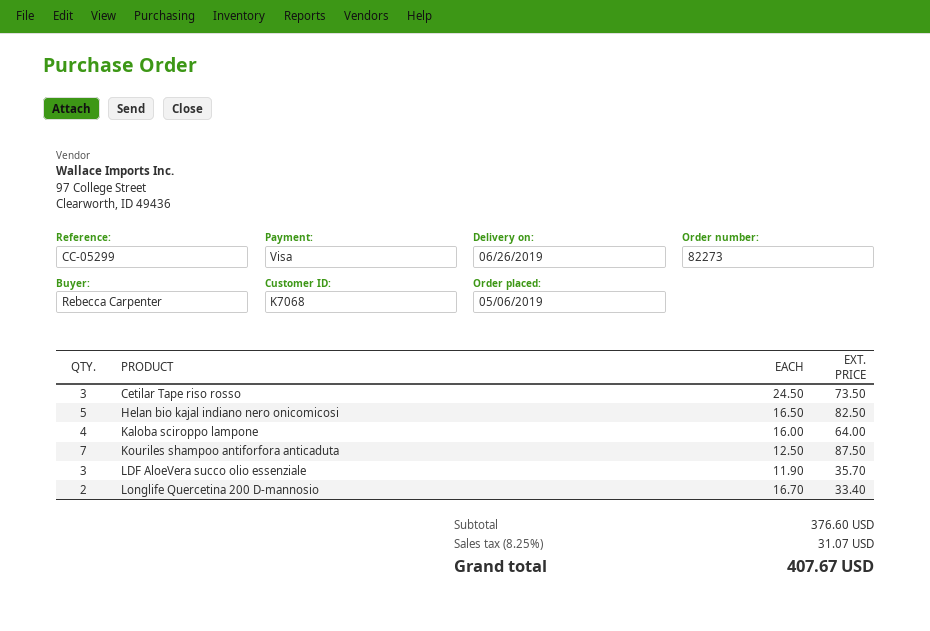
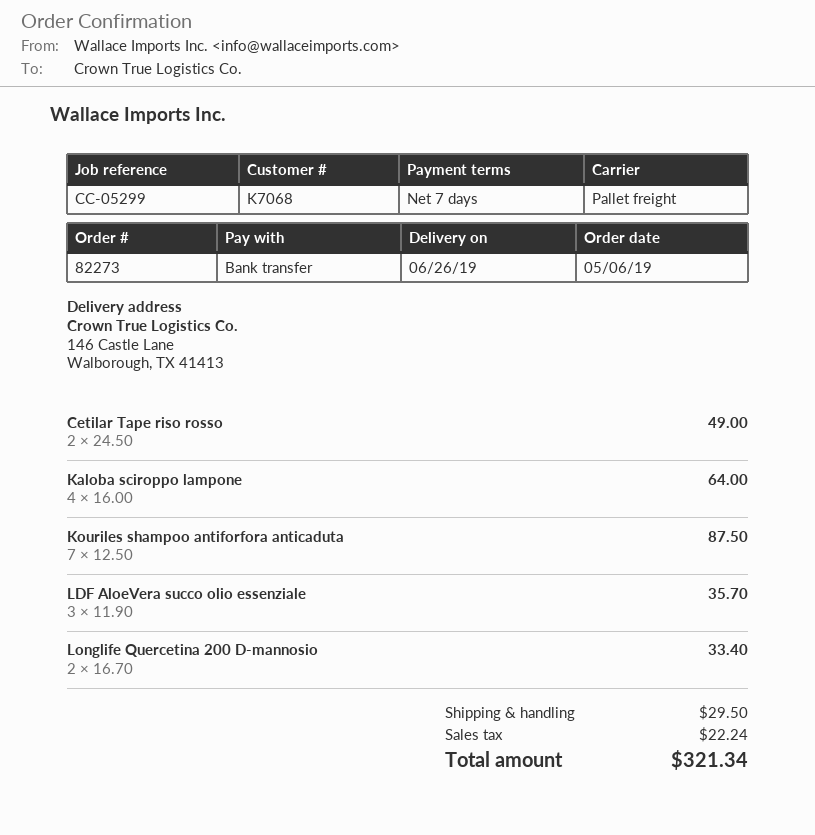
payment method: Visa -> bank transfer
Cetilar Tape riso rosso: 3 x 24.50 = 73.50 -> 2 x 24.50 = 49.00
Helan bio kajal indiano nero onicomicosi: 5 x 16.50 = 82.50 -> none
shipping: none -> 29.50
tax: 31.07 -> 22.24
total: 407.67 -> 321.34

